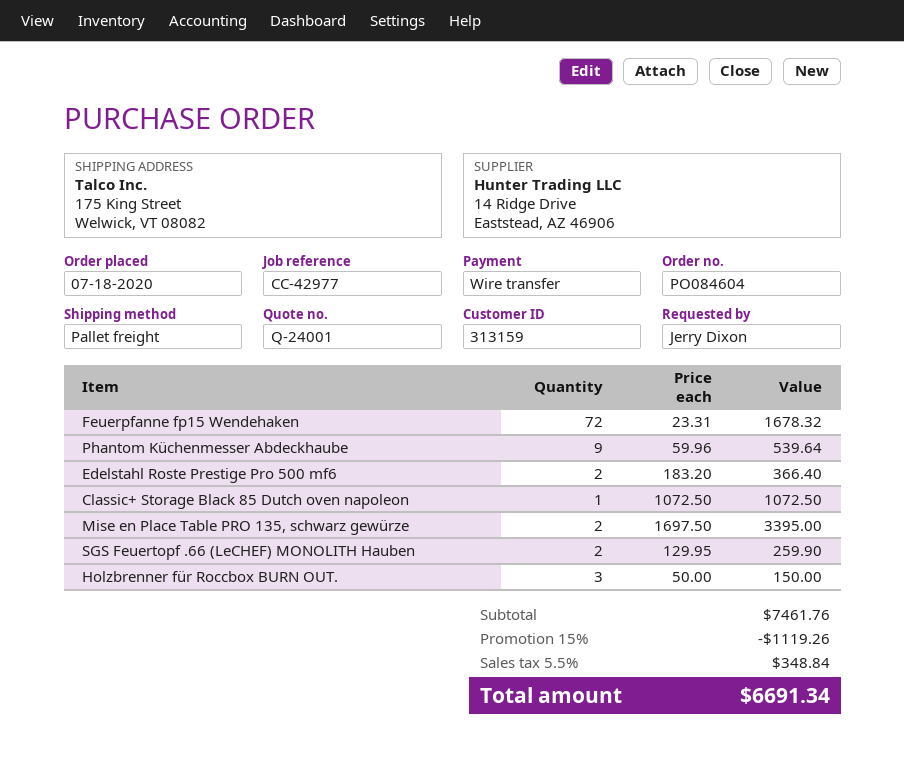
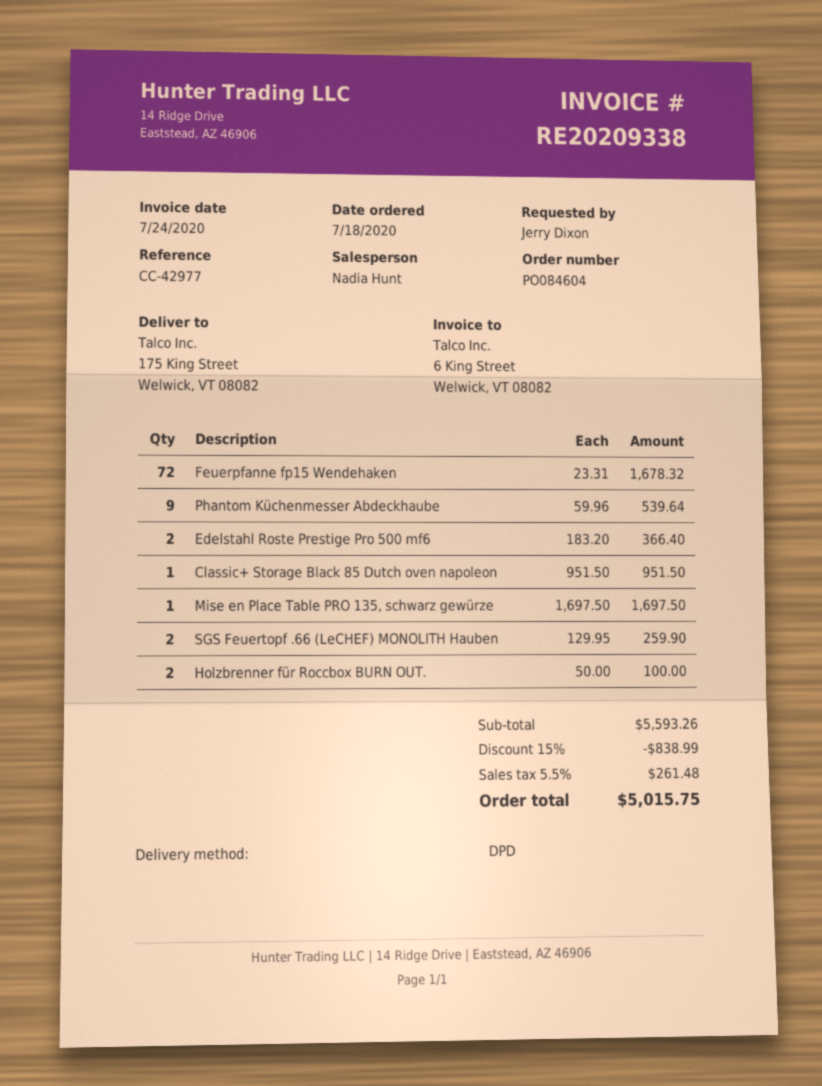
shipping method: pallet freight -> DPD
Classic+ Storage Black 85 Dutch oven napoleon: 1 x 1072.50 = 1072.50 -> 1 x 951.50 = 951.50
Mise en Place Table PRO 135, schwarz gewürze: 2 x 1697.50 = 3395.00 -> 1 x 1697.50 = 1697.50
Holzbrenner für Roccbox BURN OUT.: 3 x 50.00 = 150.00 -> 2 x 50.00 = 100.00
subtotal: 7461.76 -> 5593.26
discount: 15% = 1119.26 -> 15% = 838.99
tax: 5.5% = 348.84 -> 5.5% = 261.48
total: 6691.34 -> 5015.75

